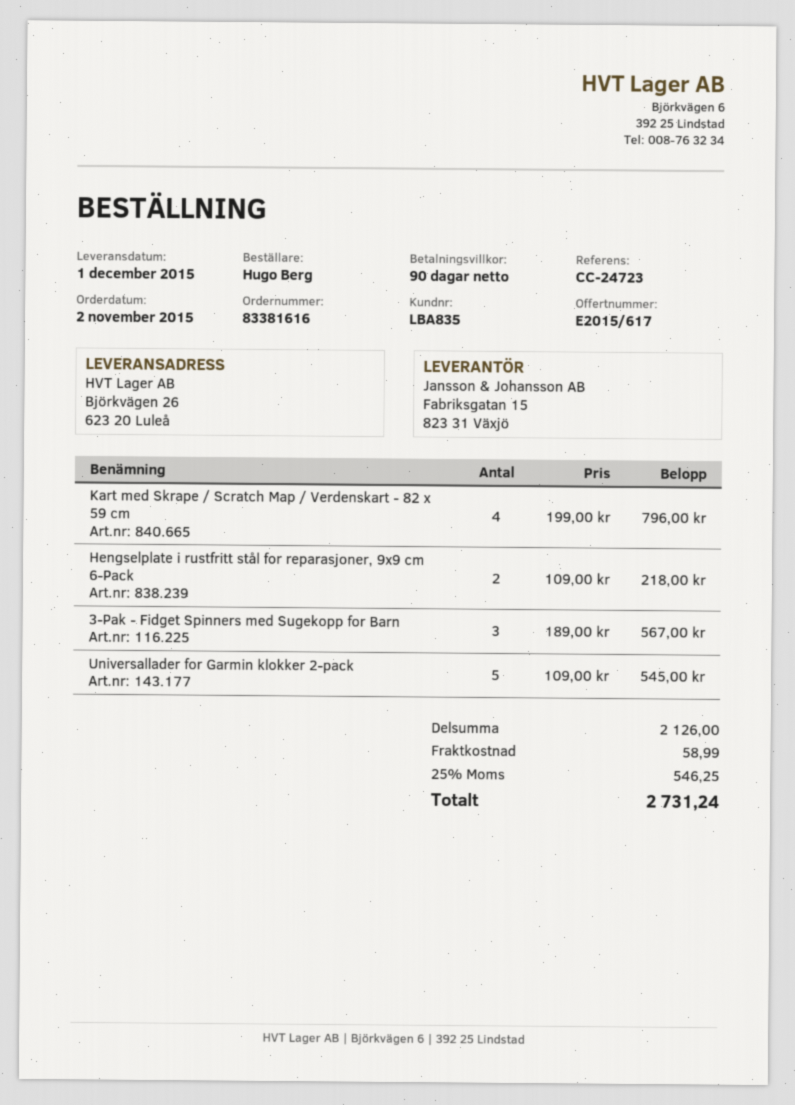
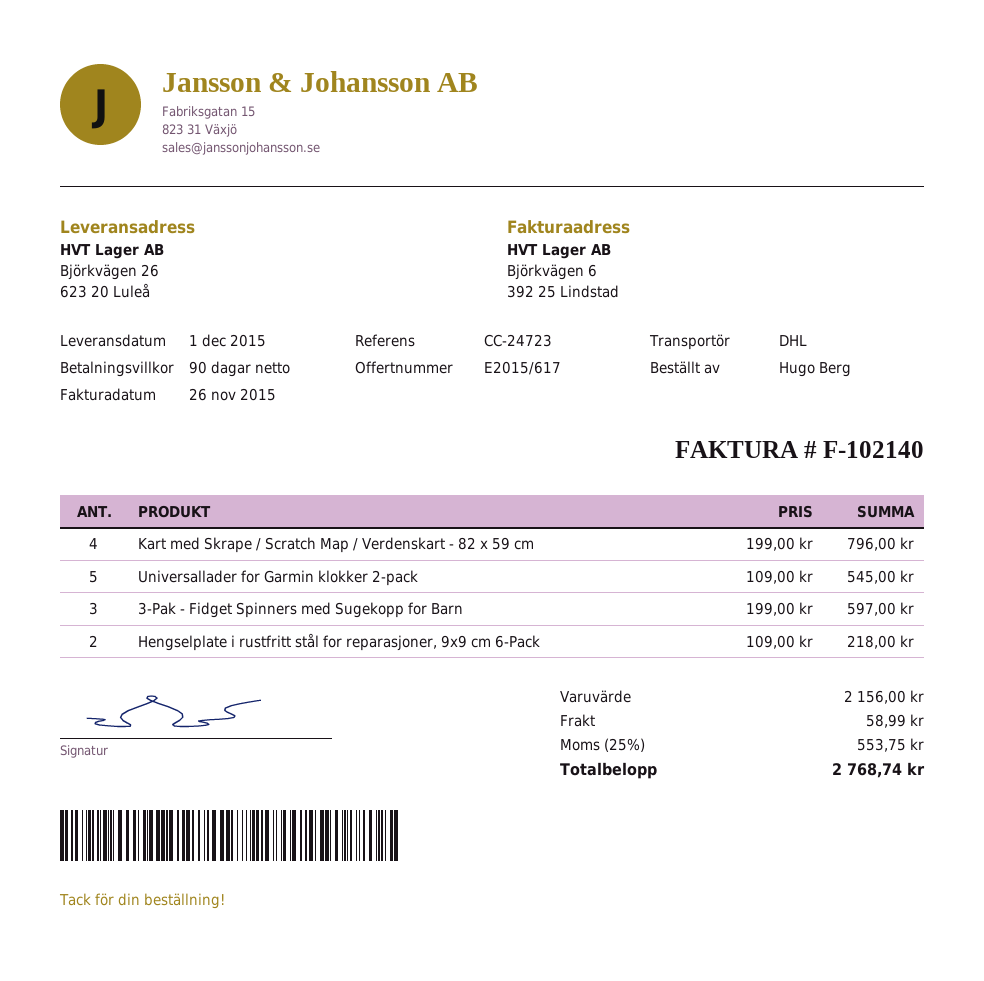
3-Pak - Fidget Spinners med Sugekopp for Barn: 3 x 189.00 = 567.00 -> 3 x 199.00 = 597.00
subtotal: 2126.00 -> 2156.00
tax: 25% = 546.25 -> 25% = 553.75
total: 2731.24 -> 2768.74

